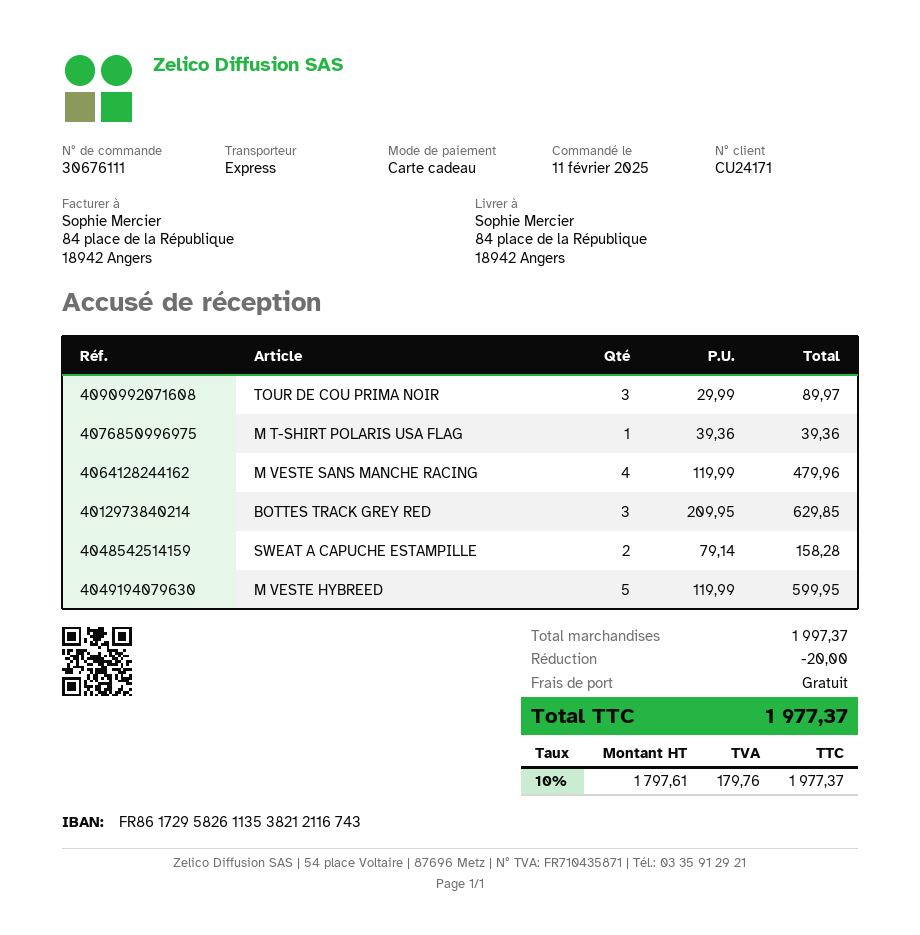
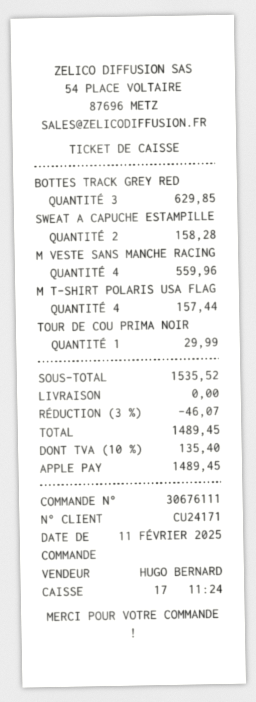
payment method: gift card -> Apple Pay
TOUR DE COU PRIMA NOIR: 3 for 89.97 -> 1 for 29.99
M T-SHIRT POLARIS USA FLAG: 1 for 39.36 -> 4 for 157.44
M VESTE SANS MANCHE RACING: 4 for 479.96 -> 4 for 559.96
M VESTE HYBREED: 5 for 599.95 -> none
subtotal: 1997.37 -> 1535.52
discount: 20.00 -> 46.07
tax: 10% = 179.76 -> 10% = 135.40
total: 1977.37 -> 1489.45

